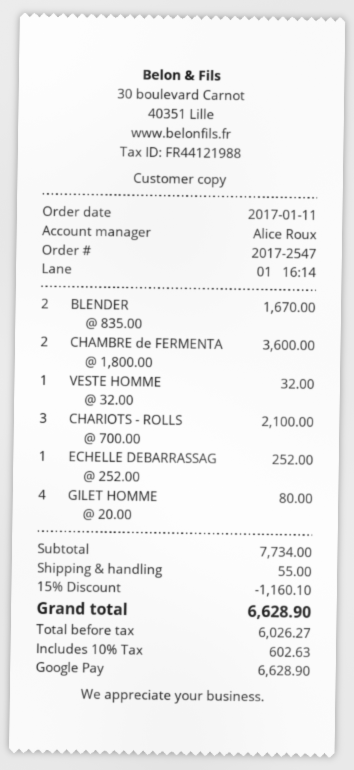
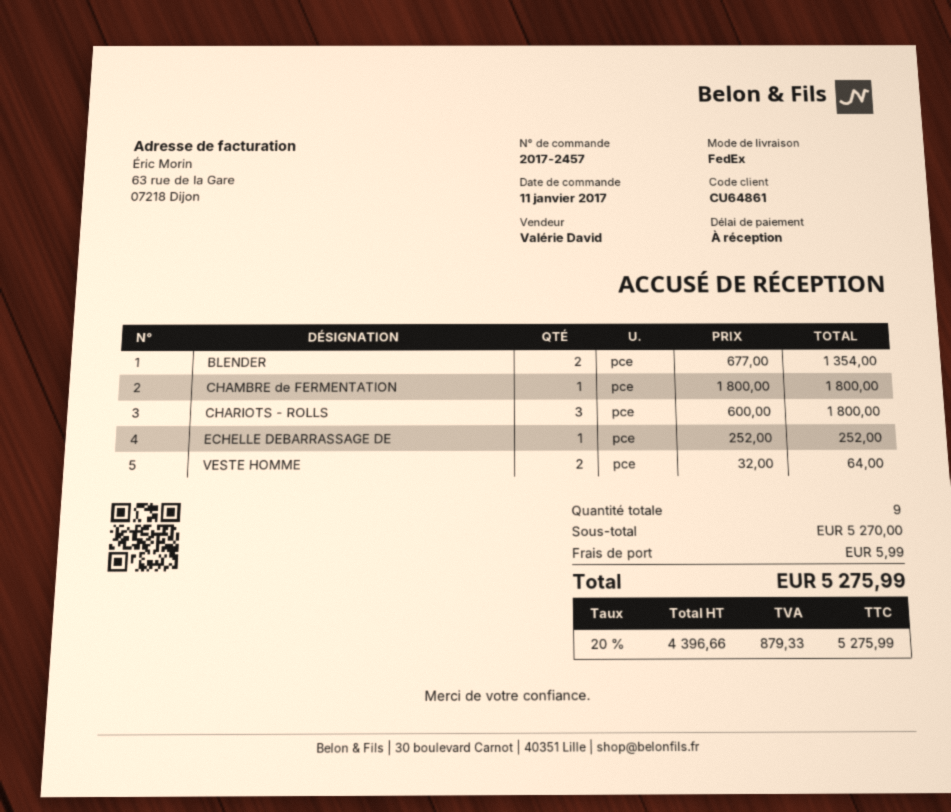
order number: 2017-2547 -> 2017-2457
sales rep: Alice Roux -> Valérie David
BLENDER: 2 x 835.00 = 1670.00 -> 2 x 677.00 = 1354.00
CHAMBRE de FERMENTA: 2 x 1800.00 = 3600.00 -> 1 x 1800.00 = 1800.00
VESTE HOMME: 1 x 32.00 = 32.00 -> 2 x 32.00 = 64.00
CHARIOTS - ROLLS: 3 x 700.00 = 2100.00 -> 3 x 600.00 = 1800.00
GILET HOMME: 4 x 20.00 = 80.00 -> none
subtotal: 7734.00 -> 5270.00
discount: 15% = 1160.10 -> none
shipping: 55.00 -> 5.99
net: 6026.27 -> 4396.66
tax: 10% = 602.63 -> 20% = 879.33
total: 6628.90 -> 5275.99

